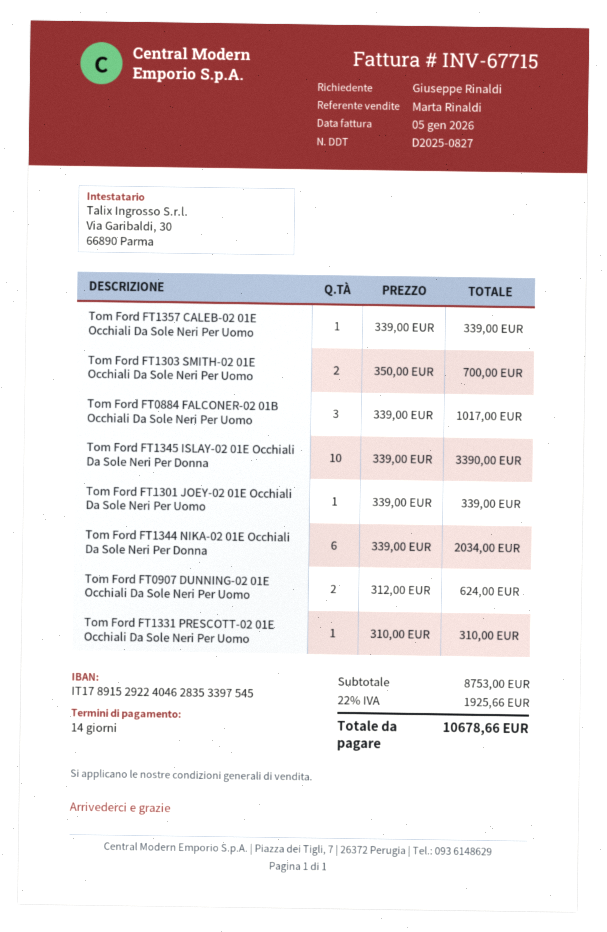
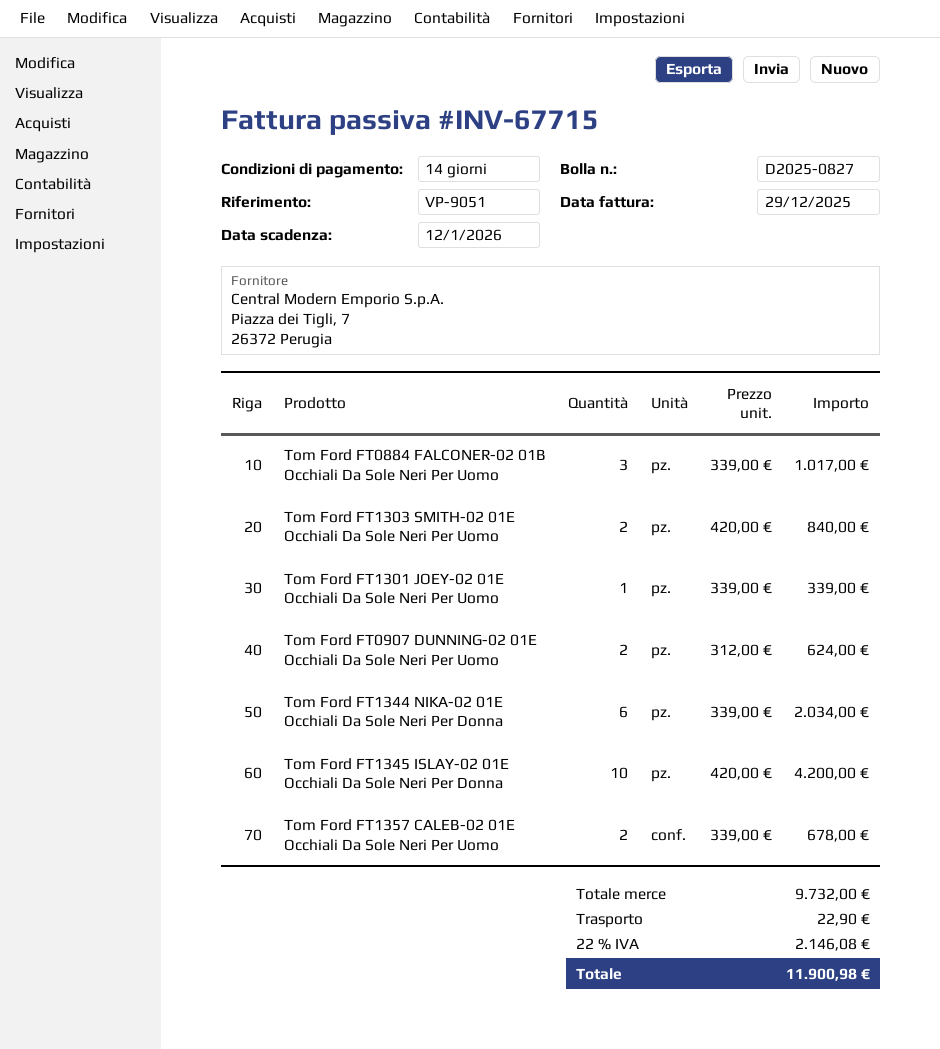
invoice date: 2026-01-05 -> 2025-12-29
Tom Ford FT1357 CALEB-02 01E Occhiali Da Sole Neri Per Uomo: 1 x 339.00 = 339.00 -> 2 x 339.00 = 678.00
Tom Ford FT1303 SMITH-02 01E Occhiali Da Sole Neri Per Uomo: 2 x 350.00 = 700.00 -> 2 x 420.00 = 840.00
Tom Ford FT1345 ISLAY-02 01E Occhiali Da Sole Neri Per Donna: 10 x 339.00 = 3390.00 -> 10 x 420.00 = 4200.00
Tom Ford FT1331 PRESCOTT-02 01E Occhiali Da Sole Neri Per Uomo: 1 x 310.00 = 310.00 -> none
subtotal: 8753.00 -> 9732.00
shipping: none -> 22.90
tax: 22% = 1925.66 -> 22% = 2146.08
total: 10678.66 -> 11900.98

